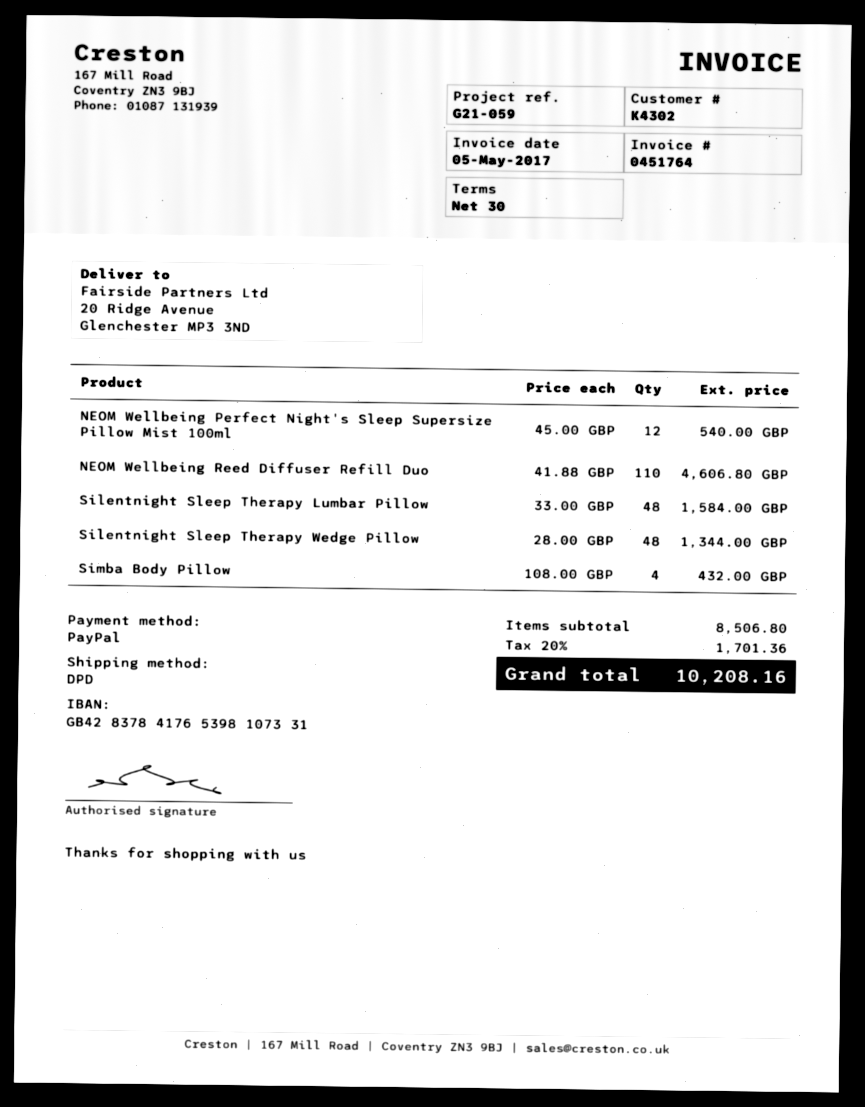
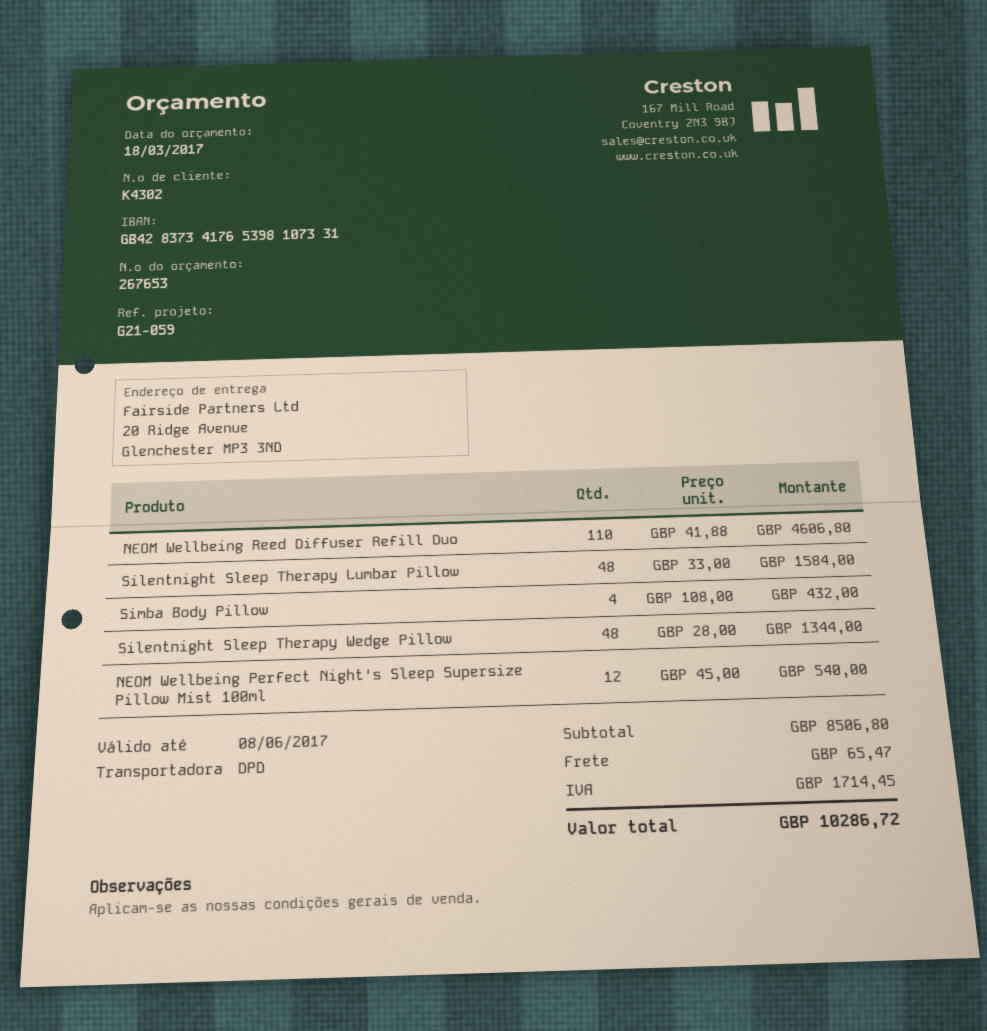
bank account: GB42837841765398107331 -> GB42837341765398107331
shipping: none -> 65.47
tax: 1701.36 -> 1714.45
total: 10208.16 -> 10286.72

